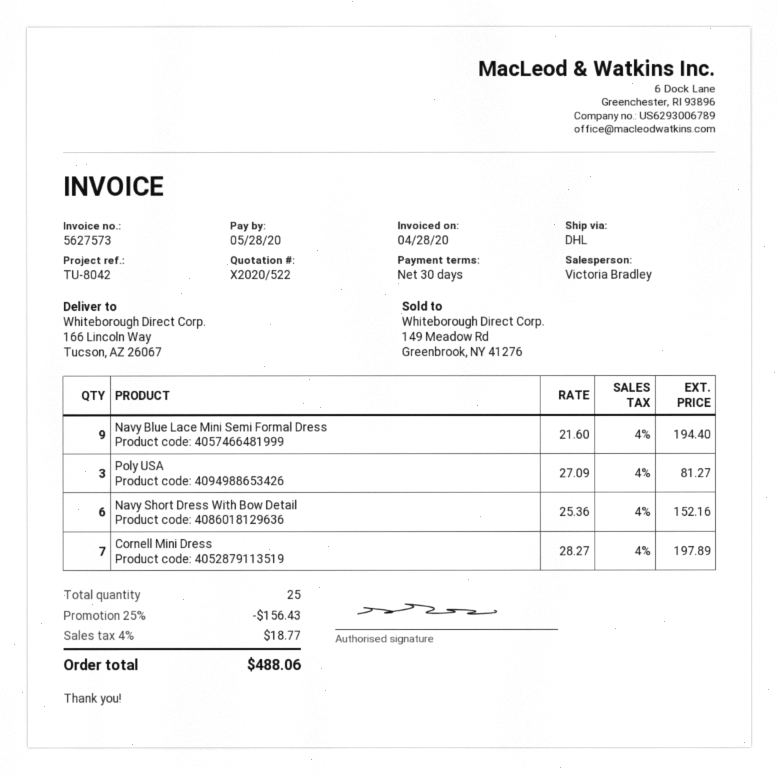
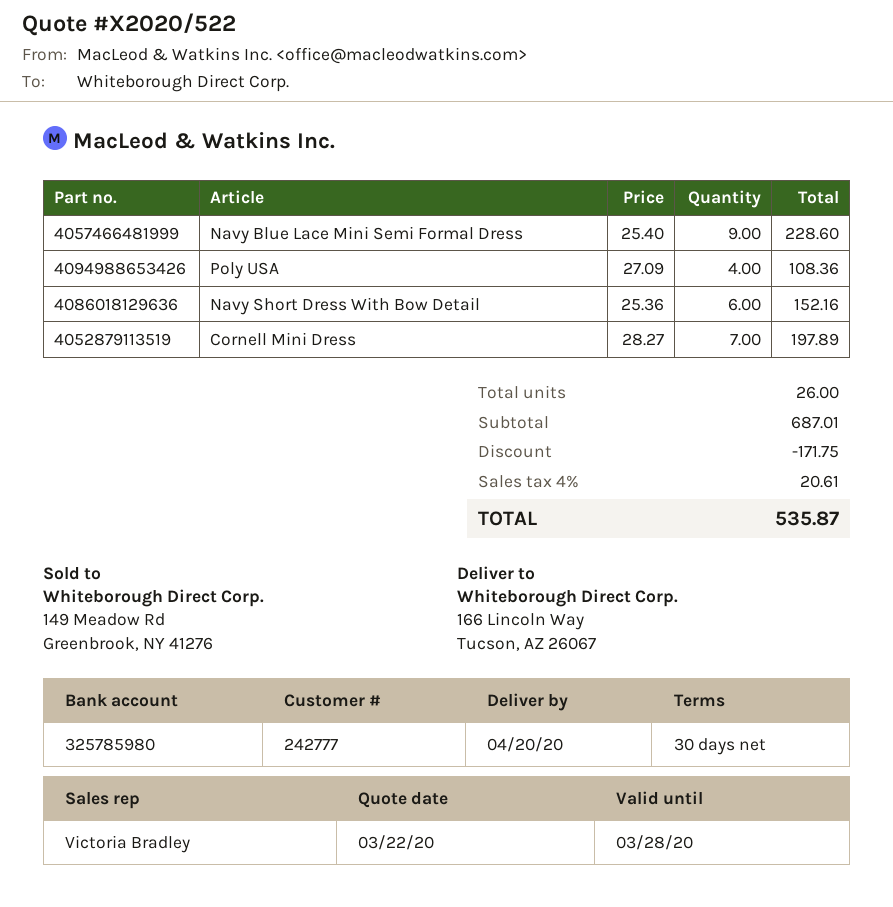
Navy Blue Lace Mini Semi Formal Dress: 9 x 21.60 = 194.40 -> 9 x 25.40 = 228.60
Poly USA: 3 x 27.09 = 81.27 -> 4 x 27.09 = 108.36
total quantity: 25 -> 26
discount: 156.43 -> 171.75
tax: 4% = 18.77 -> 4% = 20.61
total: 488.06 -> 535.87

